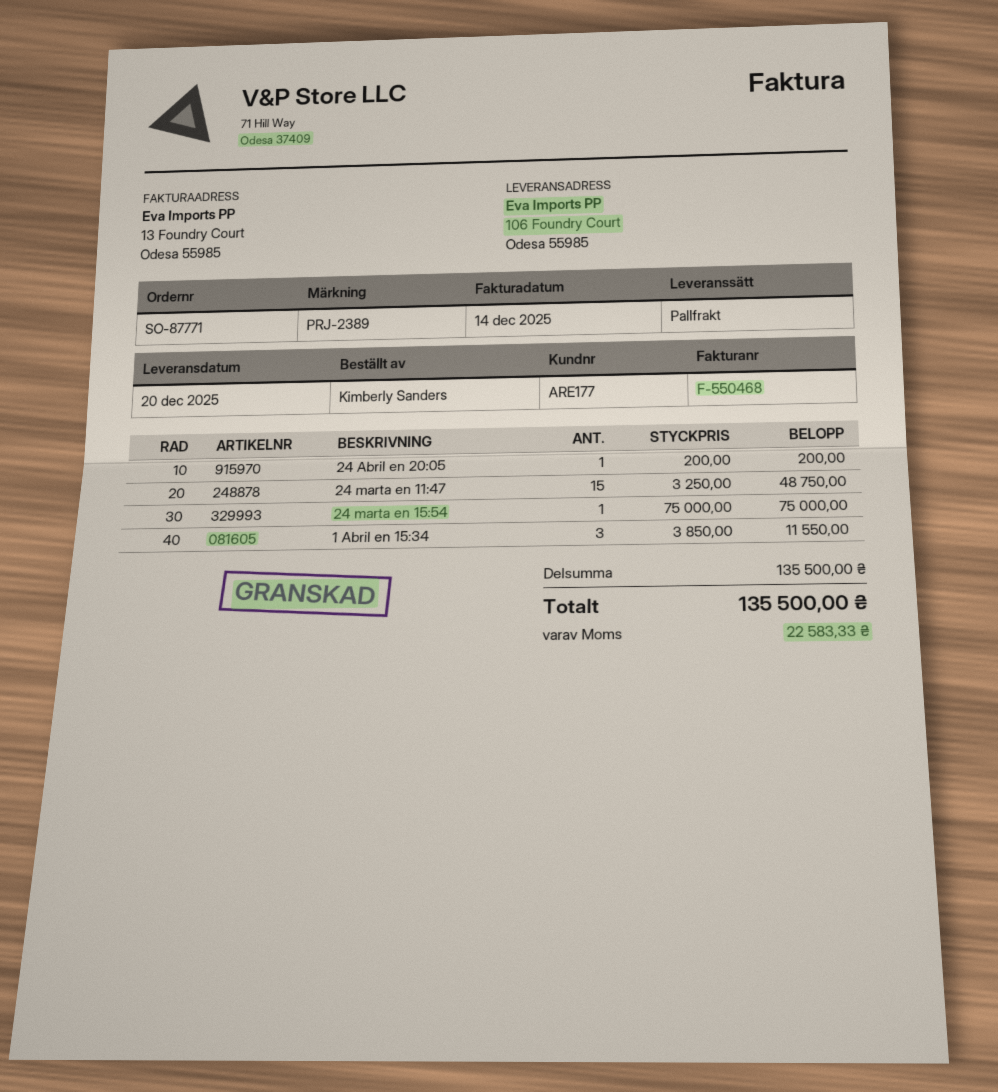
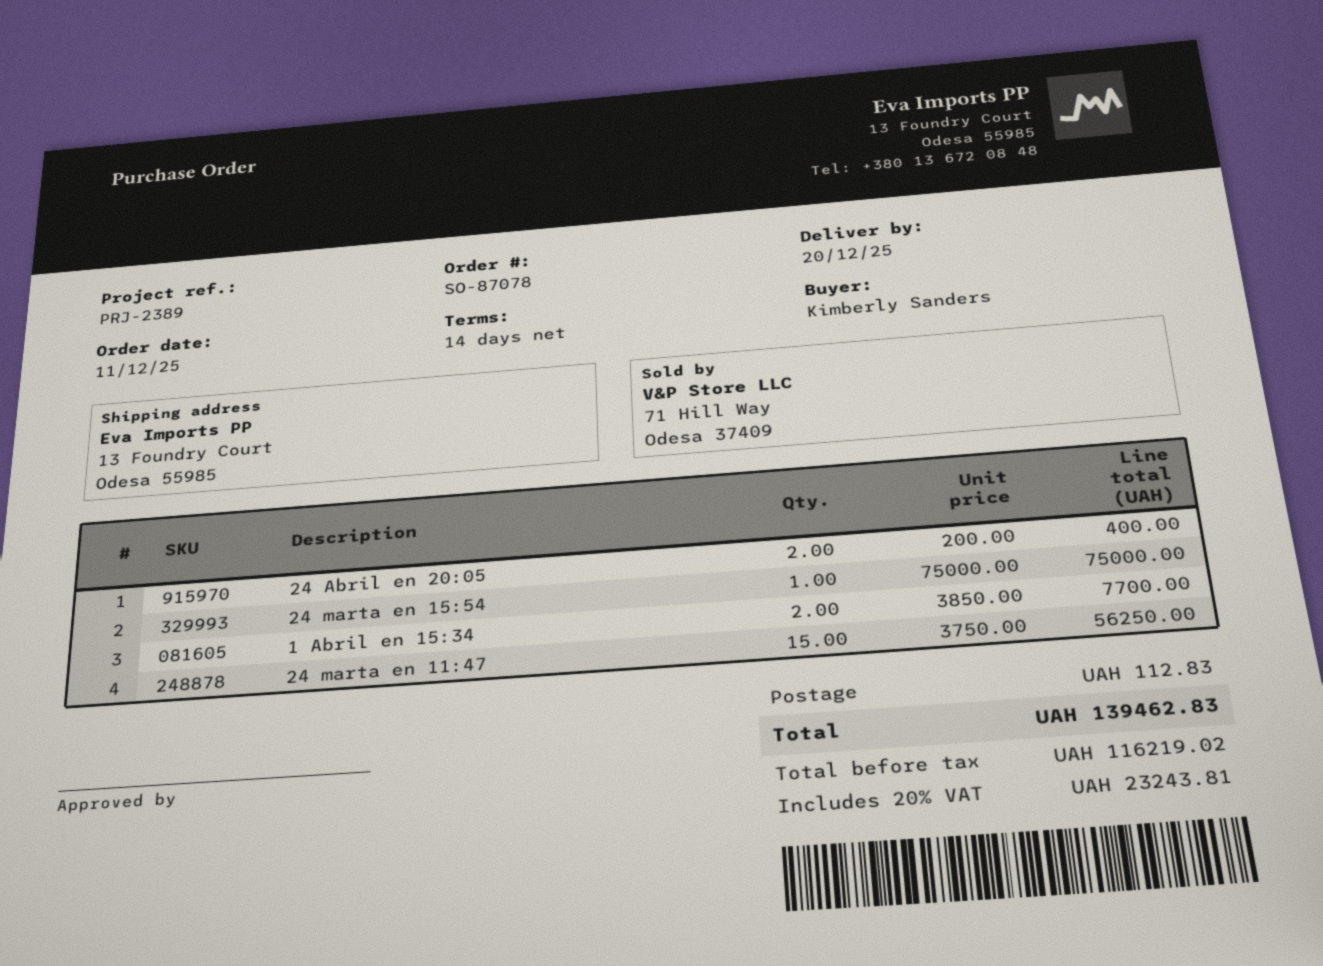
order number: SO-87771 -> SO-87078
ship to: 106 Foundry Court, Odesa 55985 -> 13 Foundry Court, Odesa 55985
24 Abril en 20:05: 1 x 200.00 = 200.00 -> 2 x 200.00 = 400.00
24 marta en 11:47: 15 x 3250.00 = 48750.00 -> 15 x 3750.00 = 56250.00
1 Abril en 15:34: 3 x 3850.00 = 11550.00 -> 2 x 3850.00 = 7700.00
shipping: none -> 112.83
tax: 22583.33 -> 23243.81
total: 135500.00 -> 139462.83

